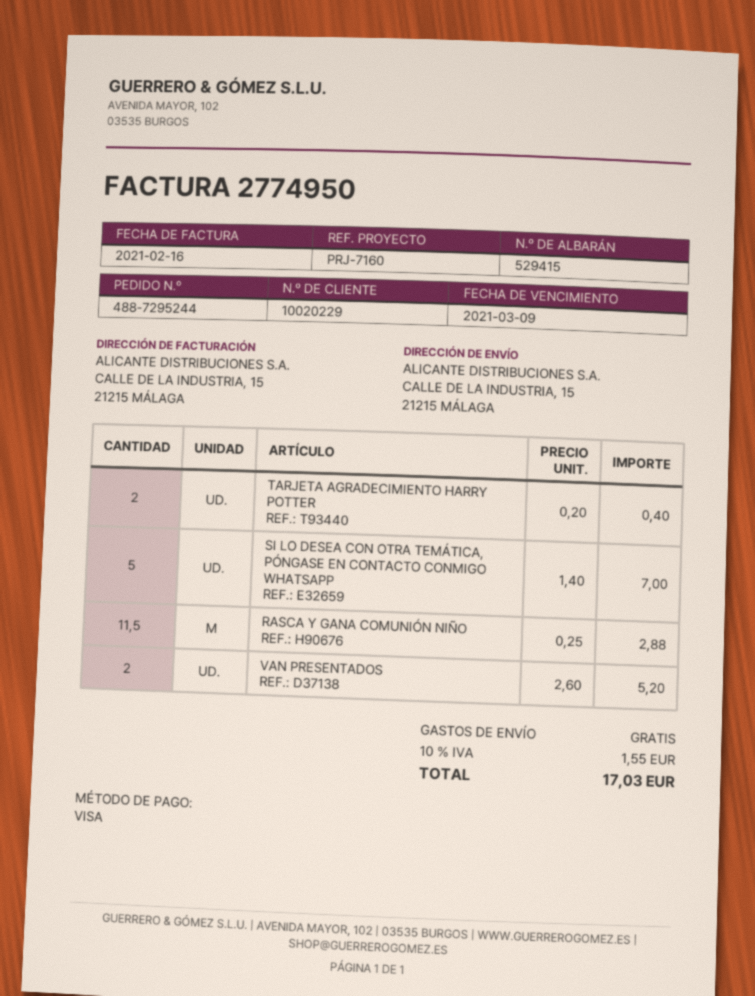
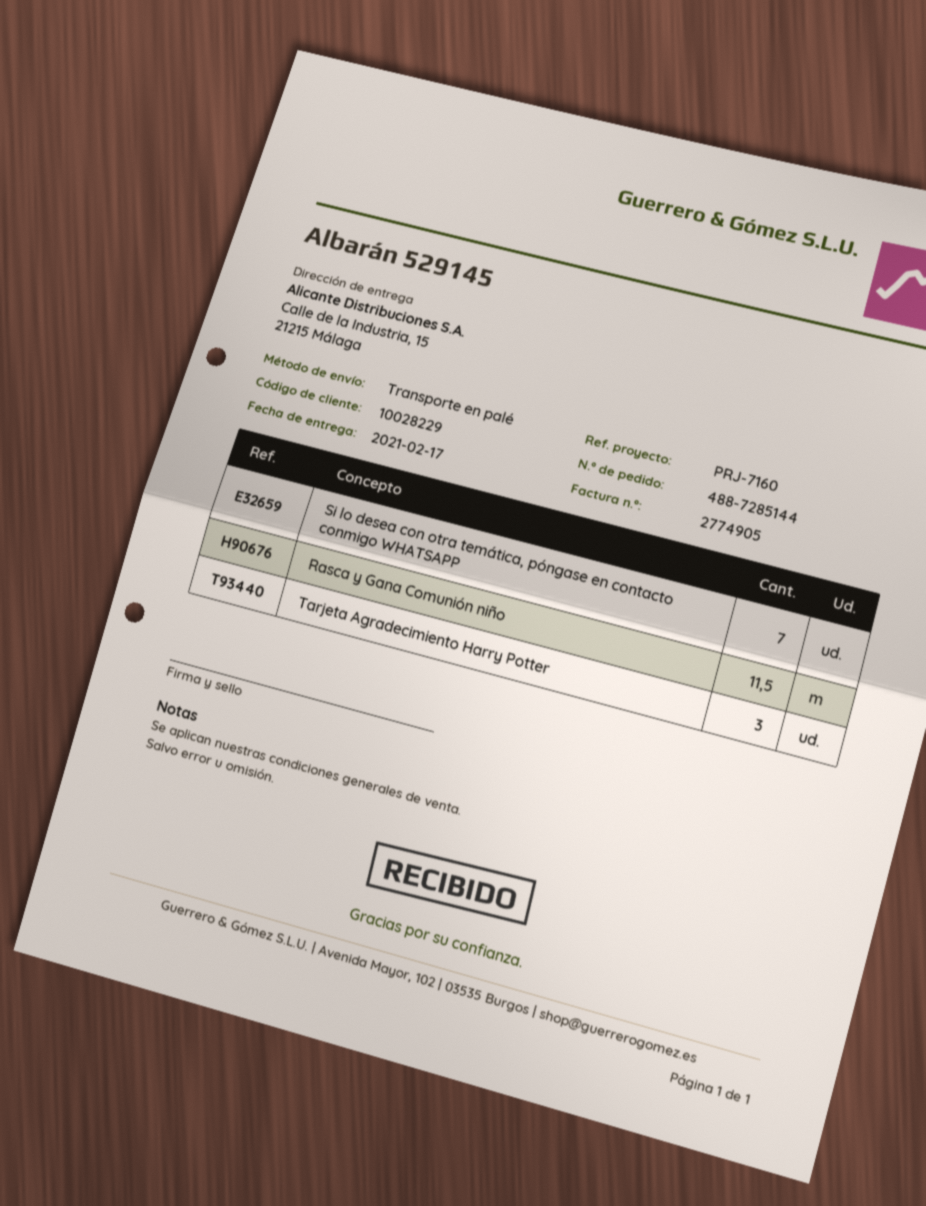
order number: 488-7295244 -> 488-7285144
delivery note number: 529415 -> 529145
invoice number: 2774950 -> 2774905
customer number: 10020229 -> 10028229
TARJETA AGRADECIMIENTO HARRY POTTER: 2 -> 3
SI LO DESEA CON OTRA TEMÁTICA, PÓNGASE EN CONTACTO CONMIGO WHATSAPP: 5 -> 7
VAN PRESENTADOS: 2 -> none

